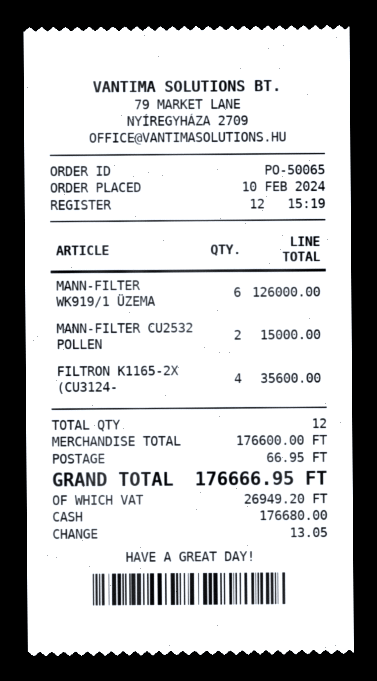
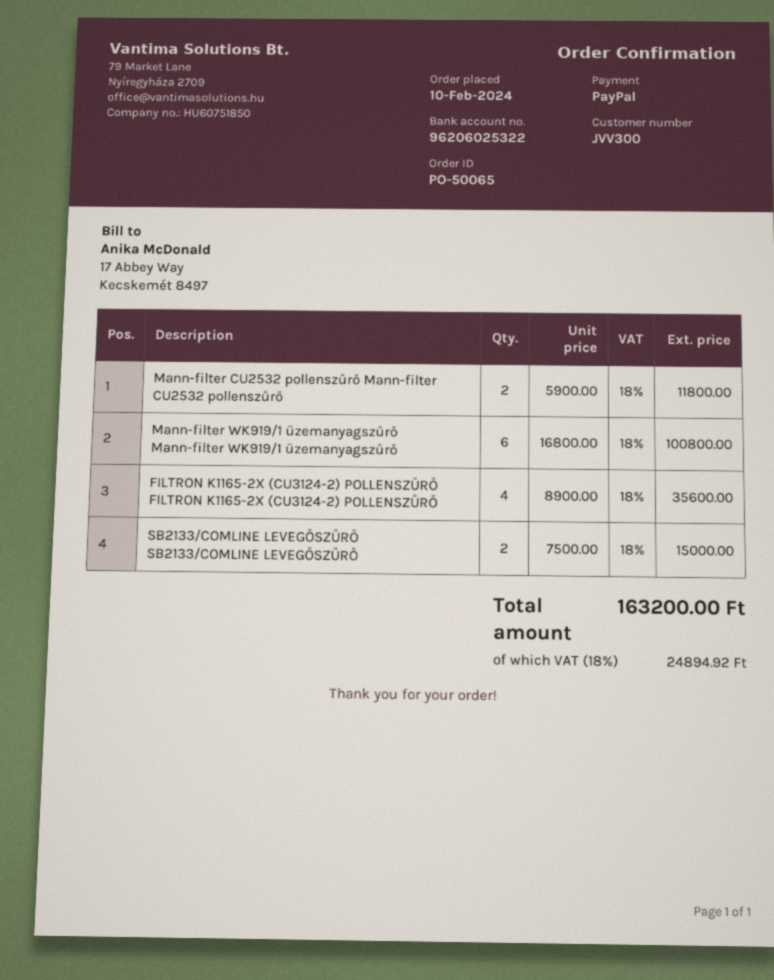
payment method: cash -> PayPal
MANN-FILTER WK919/1 ÜZEMA: 6 for 126000.00 -> 6 for 100800.00
MANN-FILTER CU2532 POLLEN: 2 for 15000.00 -> 2 for 11800.00
SB2133/COMLINE LEVEGŐSZŰRŐ SB2133/COMLINE LEVEGŐSZŰRŐ: none -> 2 for 15000.00
shipping: 66.95 -> none
tax: 26949.20 -> 24894.92
total: 176666.95 -> 163200.00

